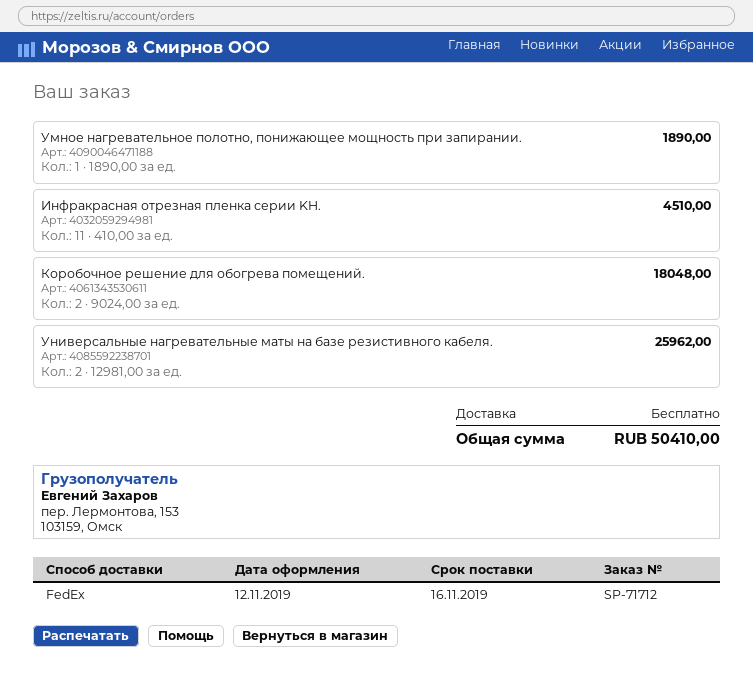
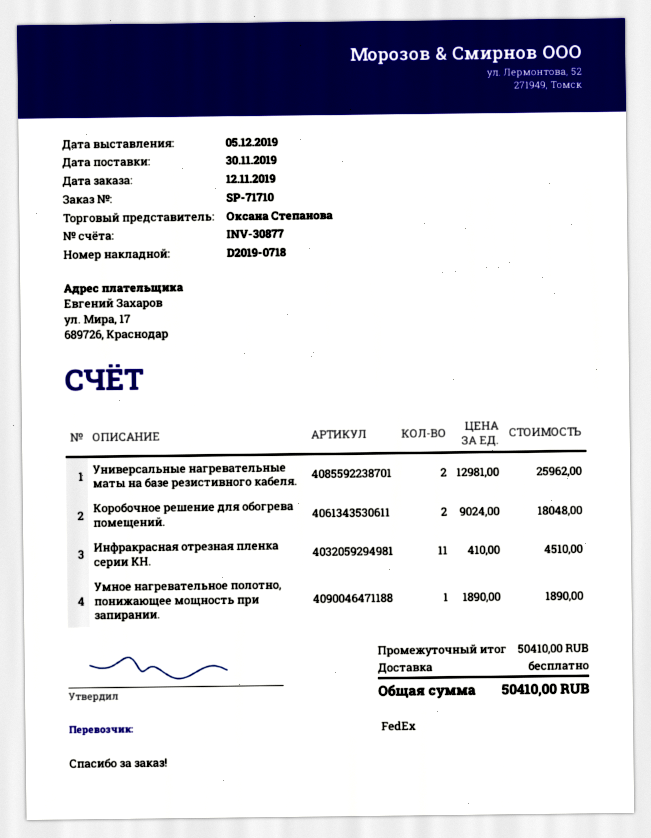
order number: SP-71712 -> SP-71710
delivery date: 2019-11-16 -> 2019-11-30

